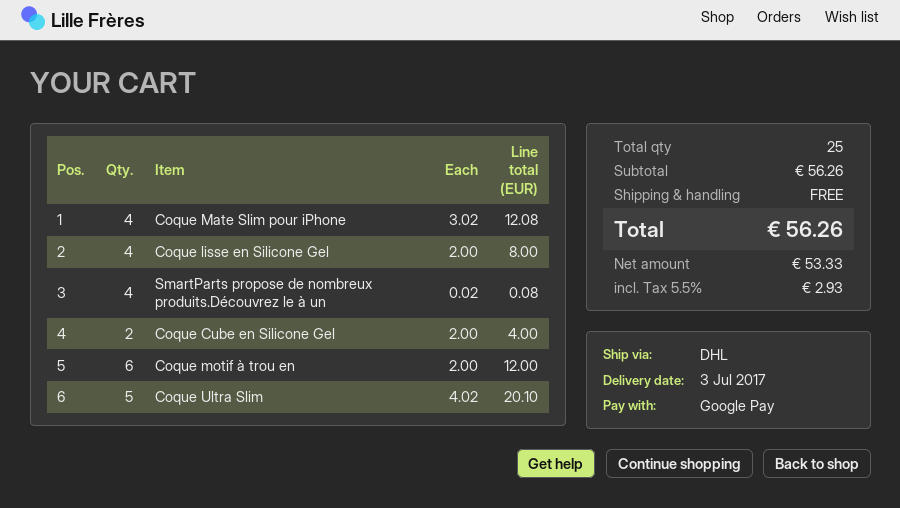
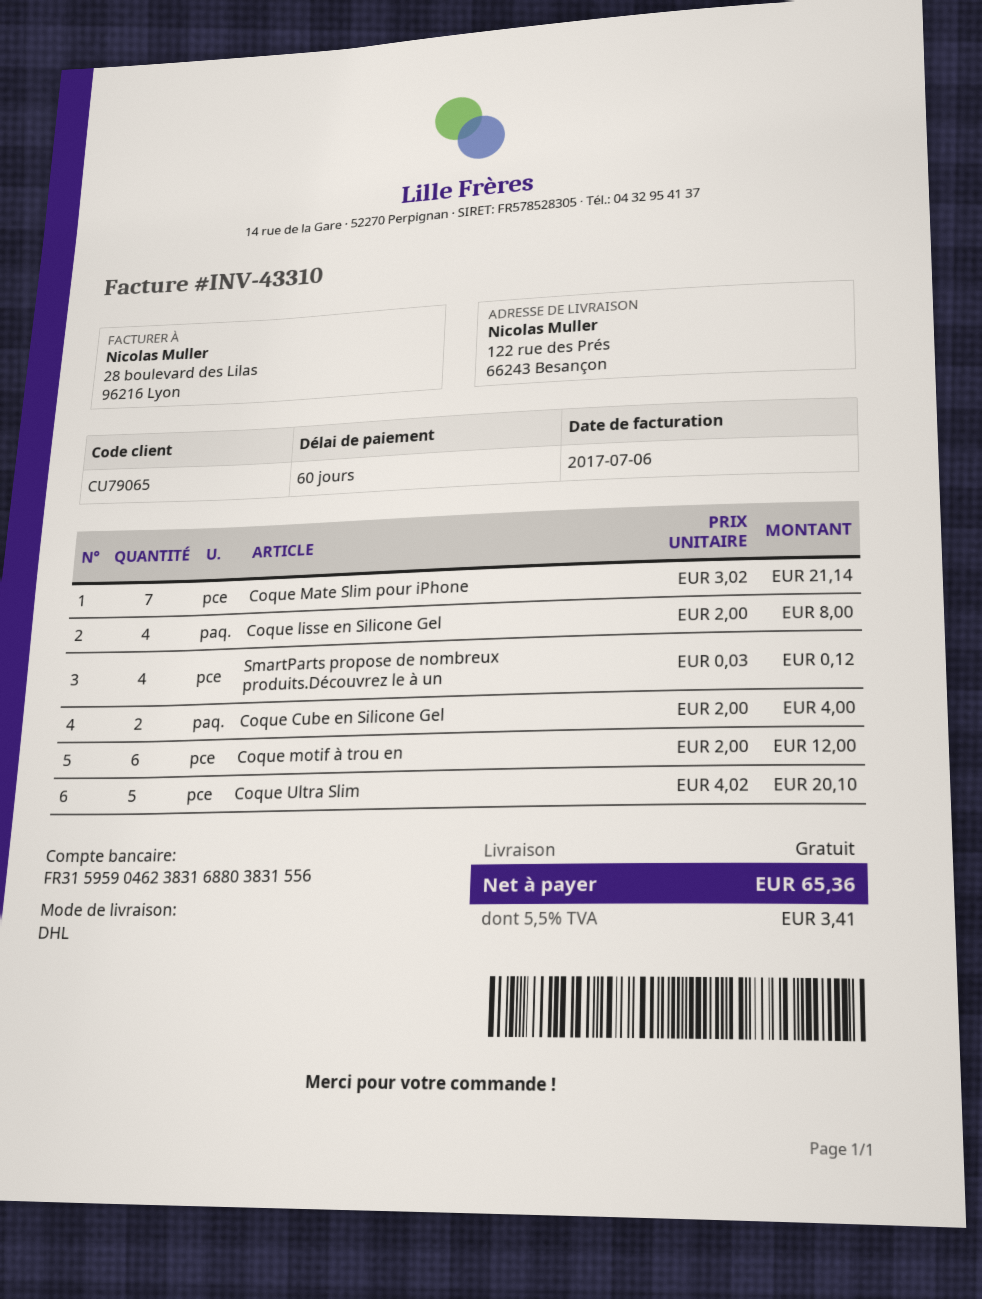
Coque Mate Slim pour iPhone: 4 x 3.02 = 12.08 -> 7 x 3.02 = 21.14
SmartParts propose de nombreux produits.Découvrez le à un: 4 x 0.02 = 0.08 -> 4 x 0.03 = 0.12
tax: 5.5% = 2.93 -> 5.5% = 3.41
total: 56.26 -> 65.36

